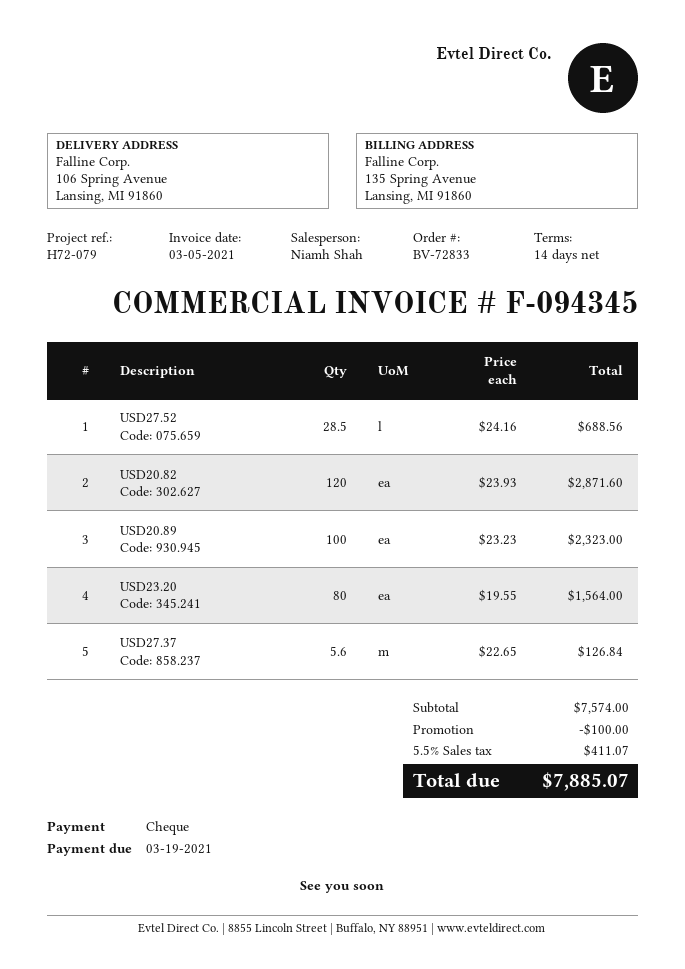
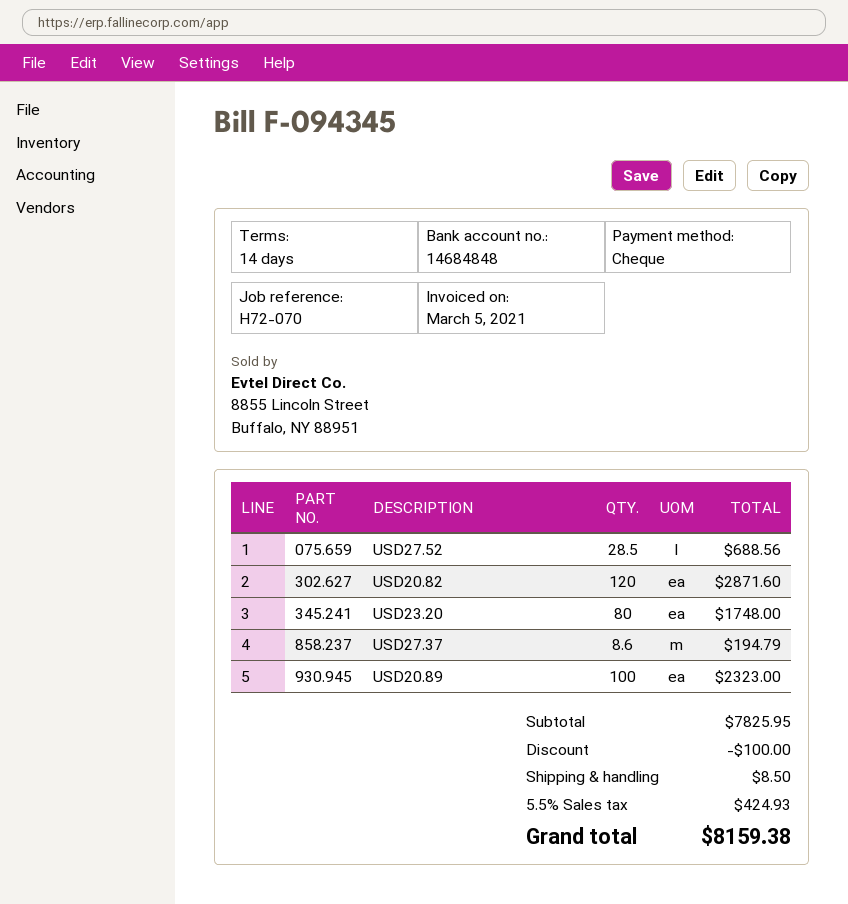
reference: H72-079 -> H72-070
USD23.20: 80 for 1564.00 -> 80 for 1748.00
USD27.37: 5.6 for 126.84 -> 8.6 for 194.79
subtotal: 7574.00 -> 7825.95
shipping: none -> 8.50
tax: 5.5% = 411.07 -> 5.5% = 424.93
total: 7885.07 -> 8159.38

